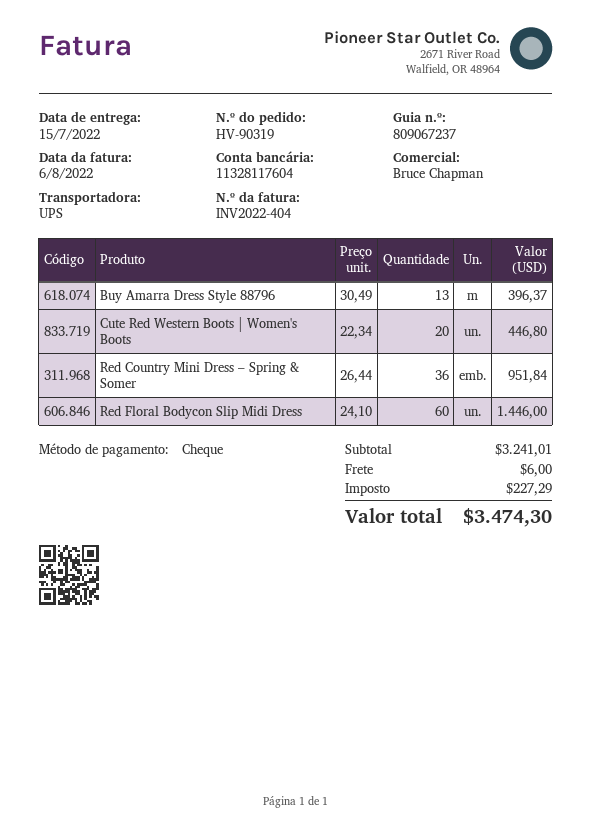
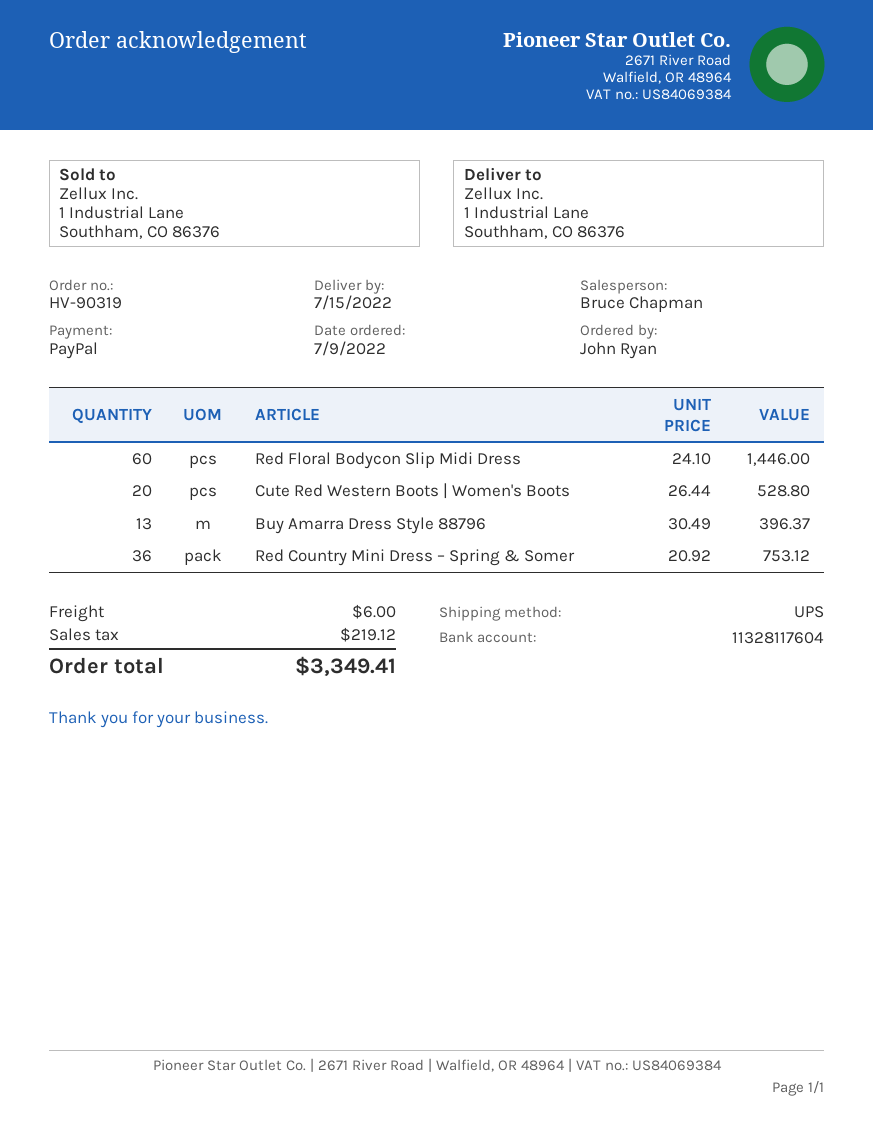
payment method: cheque -> PayPal
Cute Red Western Boots | Women's Boots: 20 x 22.34 = 446.80 -> 20 x 26.44 = 528.80
Red Country Mini Dress – Spring & Somer: 36 x 26.44 = 951.84 -> 36 x 20.92 = 753.12
tax: 227.29 -> 219.12
total: 3474.30 -> 3349.41

